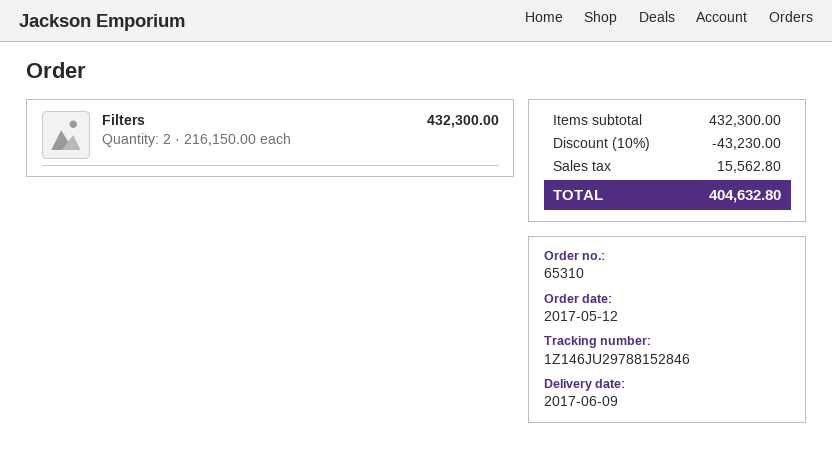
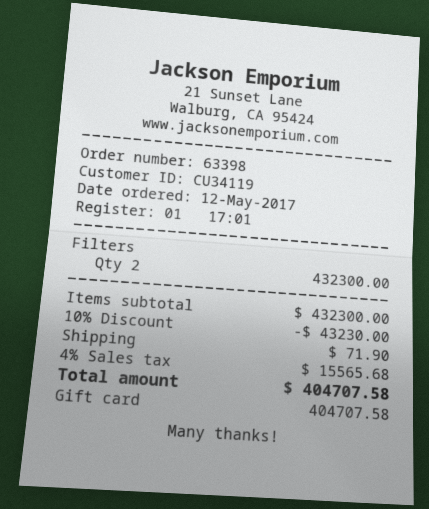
order number: 65310 -> 63398
shipping: none -> 71.90
tax: 15562.80 -> 15565.68
total: 404632.80 -> 404707.58

